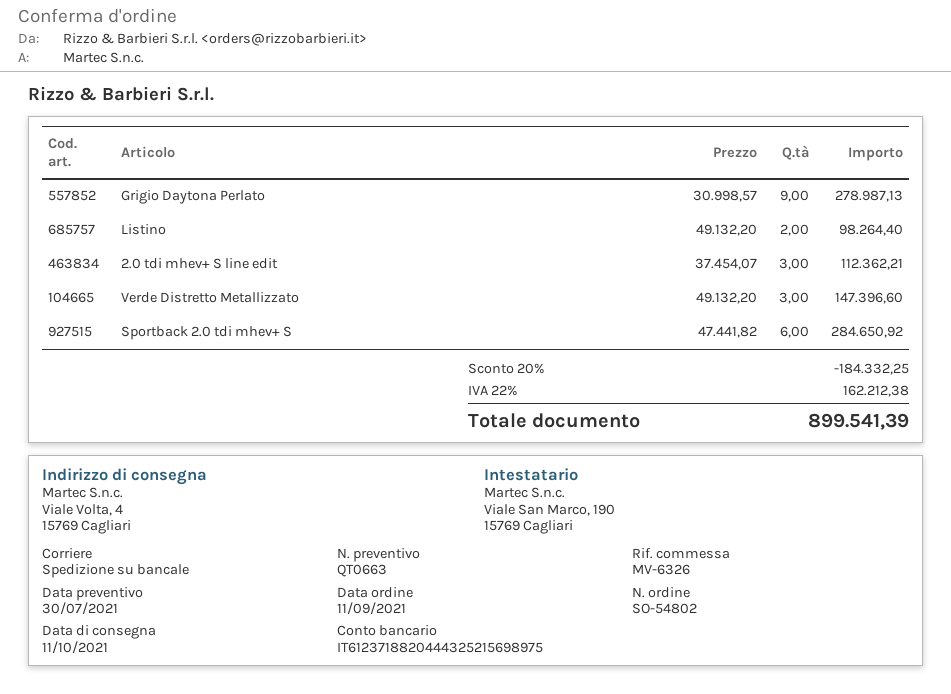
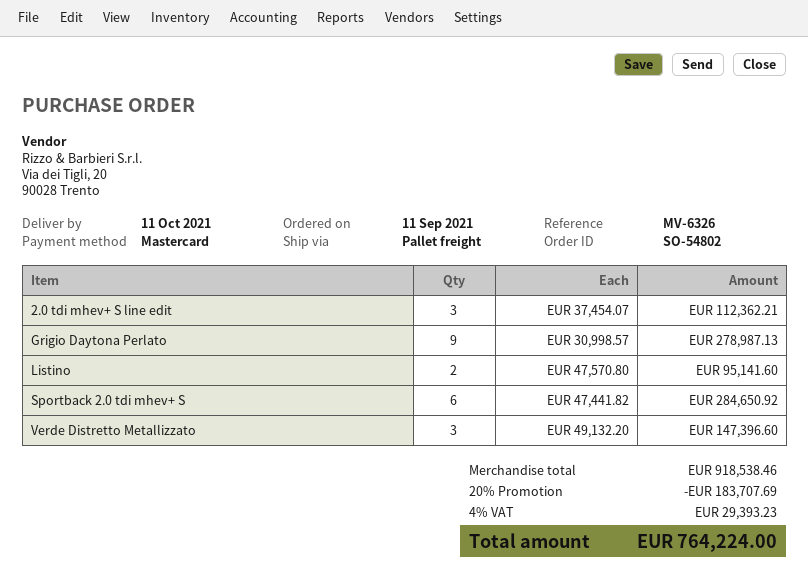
Listino: 2 x 49132.20 = 98264.40 -> 2 x 47570.80 = 95141.60
discount: 20% = 184332.25 -> 20% = 183707.69
tax: 22% = 162212.38 -> 4% = 29393.23
total: 899541.39 -> 764224.00

